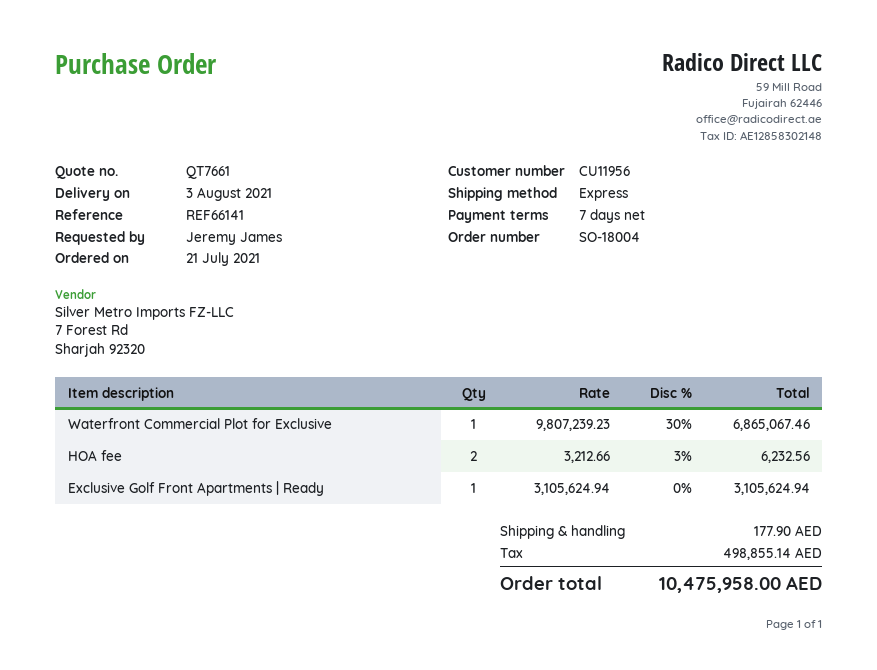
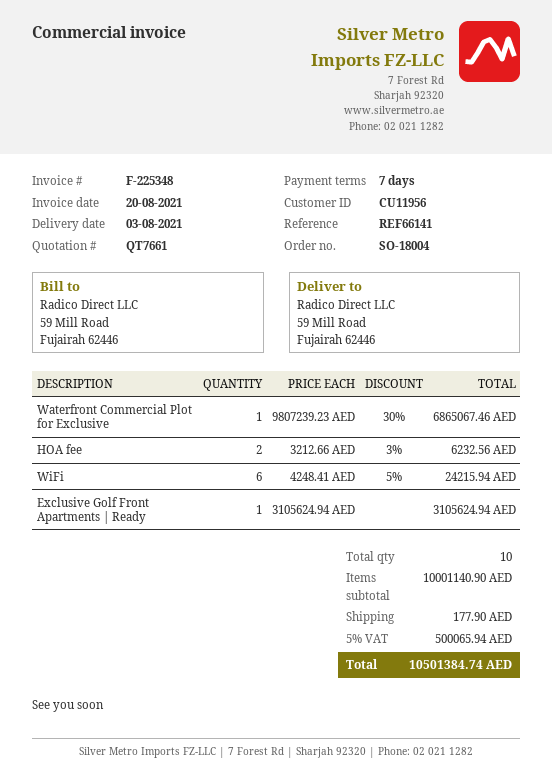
WiFi: none -> 6 x 4248.41 - 5% = 24215.94
tax: 498855.14 -> 500065.94
total: 10475958.00 -> 10501384.74

